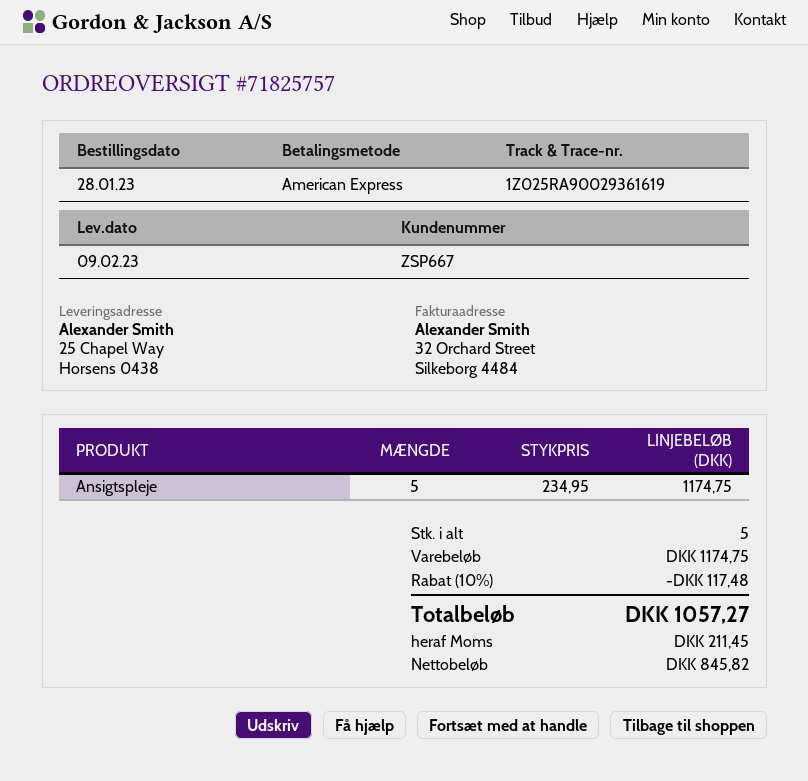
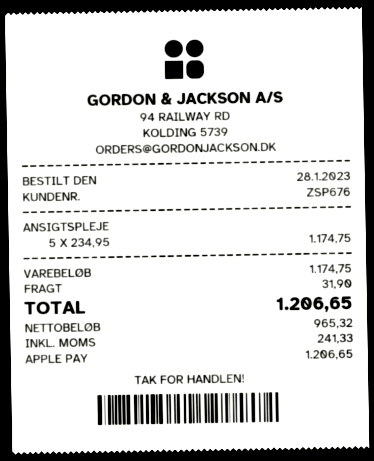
customer number: ZSP667 -> ZSP676
payment method: American Express -> Apple Pay
discount: 10% = 117.48 -> none
shipping: none -> 31.90
net: 845.82 -> 965.32
tax: 211.45 -> 241.33
total: 1057.27 -> 1206.65

